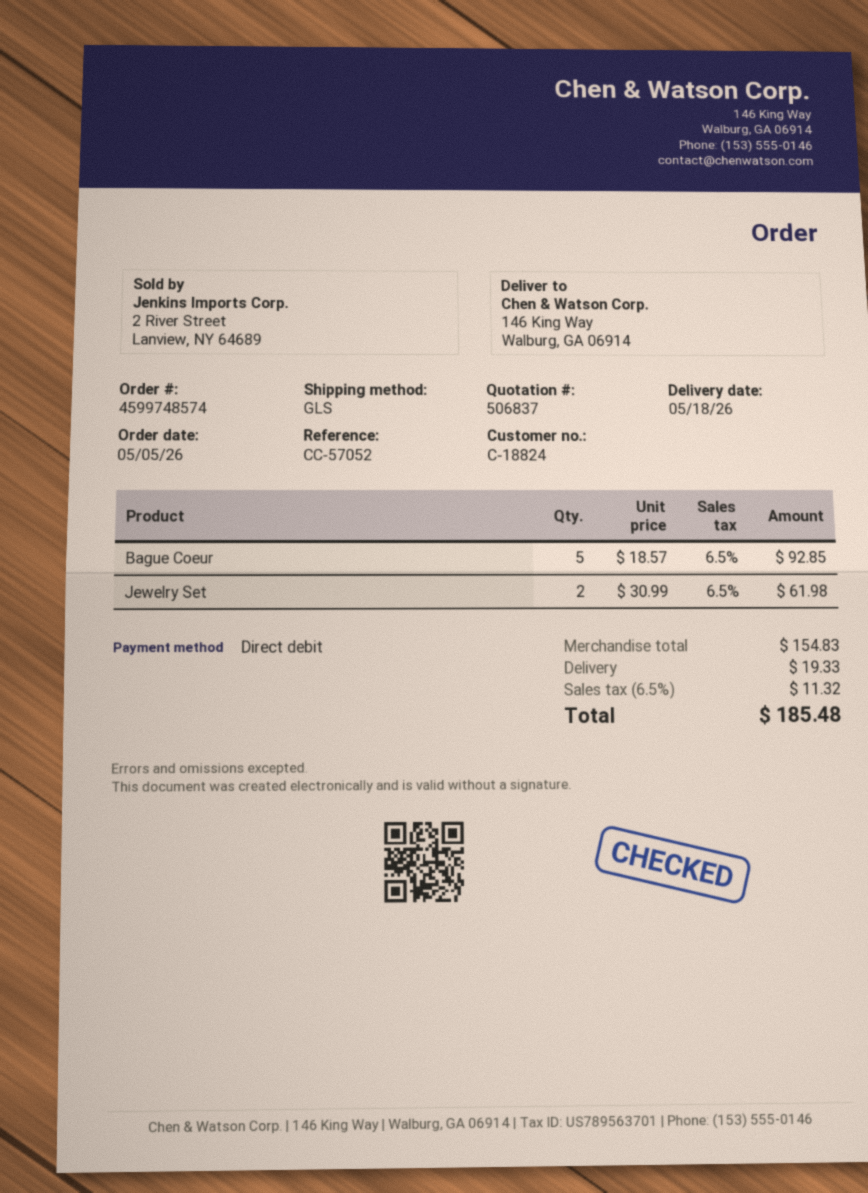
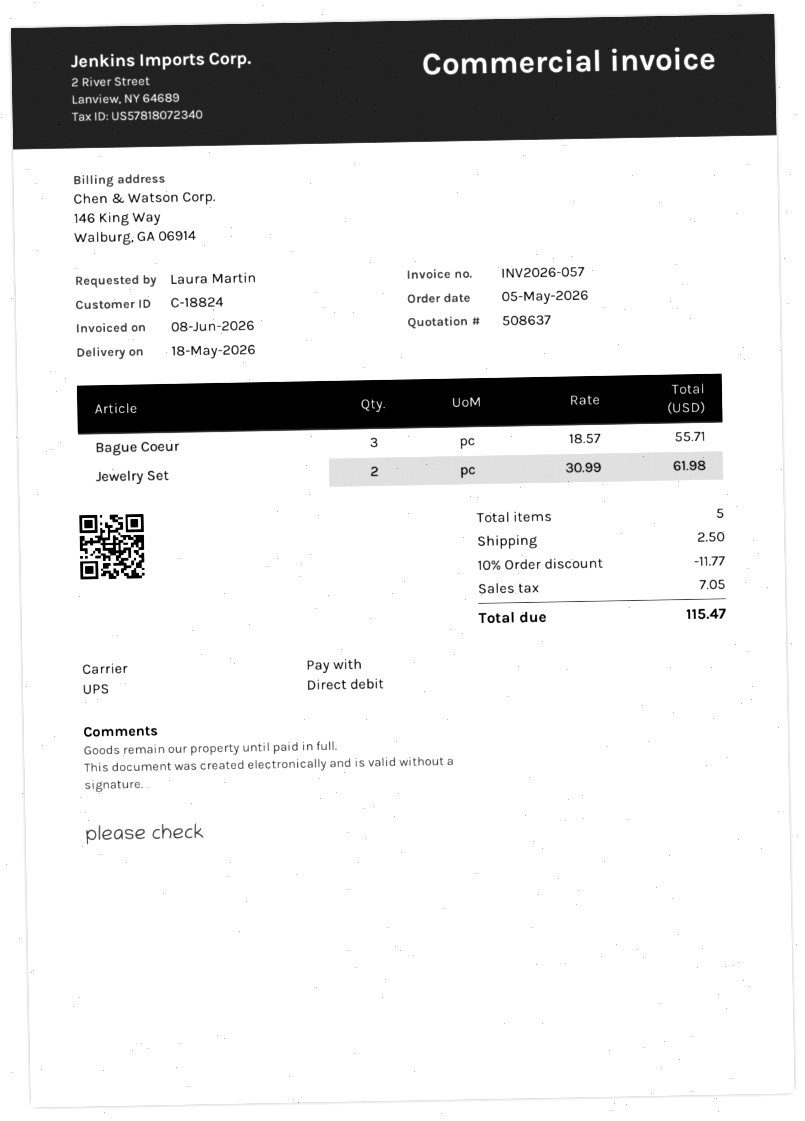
quote number: 506837 -> 508637
shipping method: GLS -> UPS
Bague Coeur: 5 x 18.57 = 92.85 -> 3 x 18.57 = 55.71
discount: none -> 10% = 11.77
shipping: 19.33 -> 2.50
tax: 11.32 -> 7.05
total: 185.48 -> 115.47

